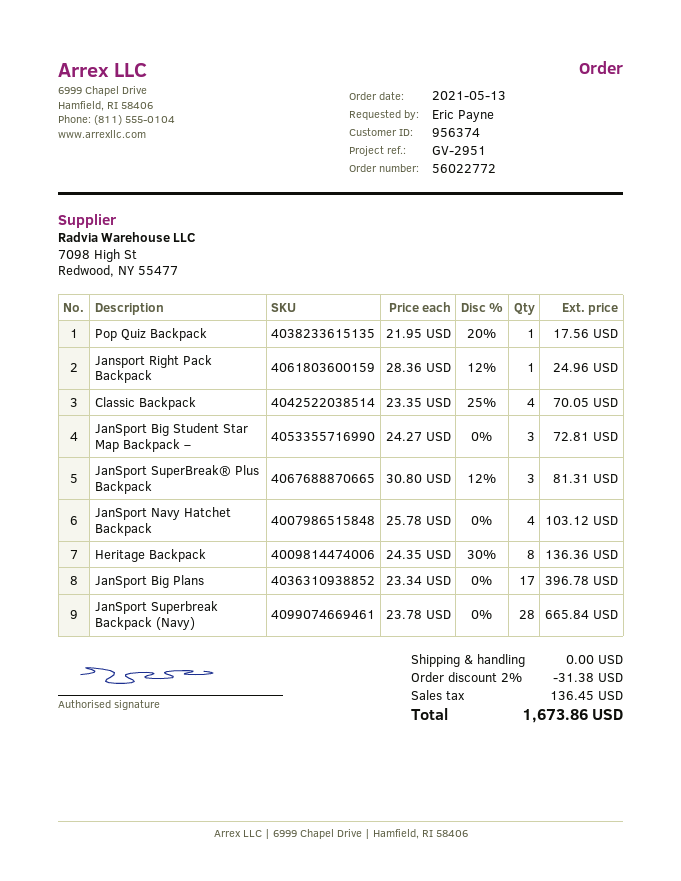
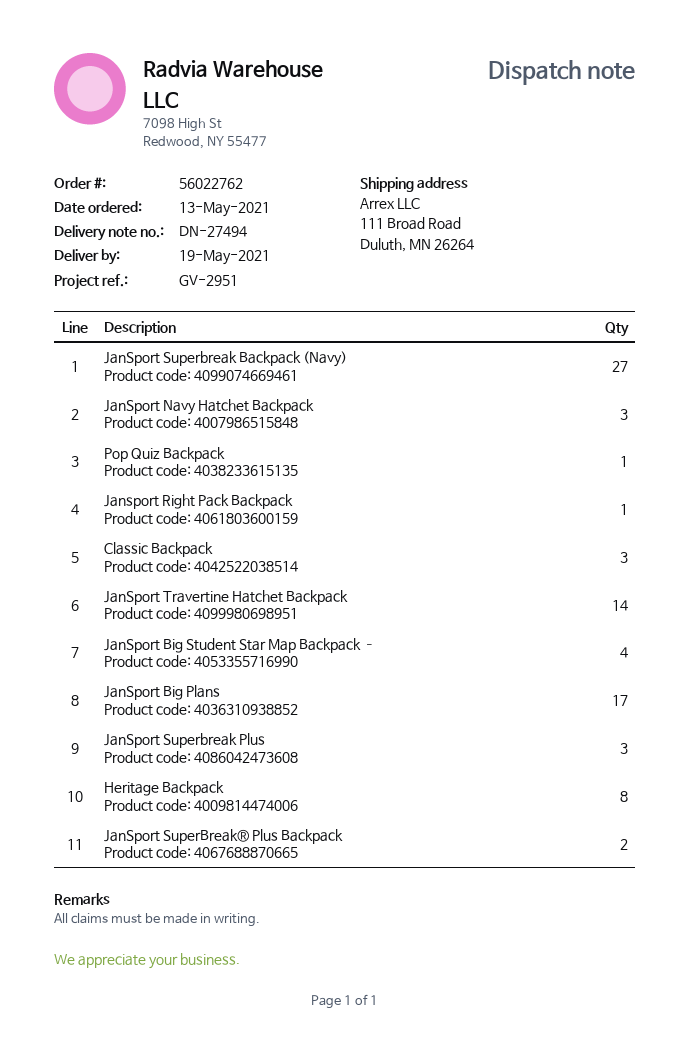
order number: 56022772 -> 56022762
Classic Backpack: 4 -> 3
JanSport Big Student Star Map Backpack –: 3 -> 4
JanSport SuperBreak® Plus Backpack: 3 -> 2
JanSport Navy Hatchet Backpack: 4 -> 3
JanSport Superbreak Backpack (Navy): 28 -> 27
JanSport Travertine Hatchet Backpack: none -> 14
JanSport Superbreak Plus: none -> 3

